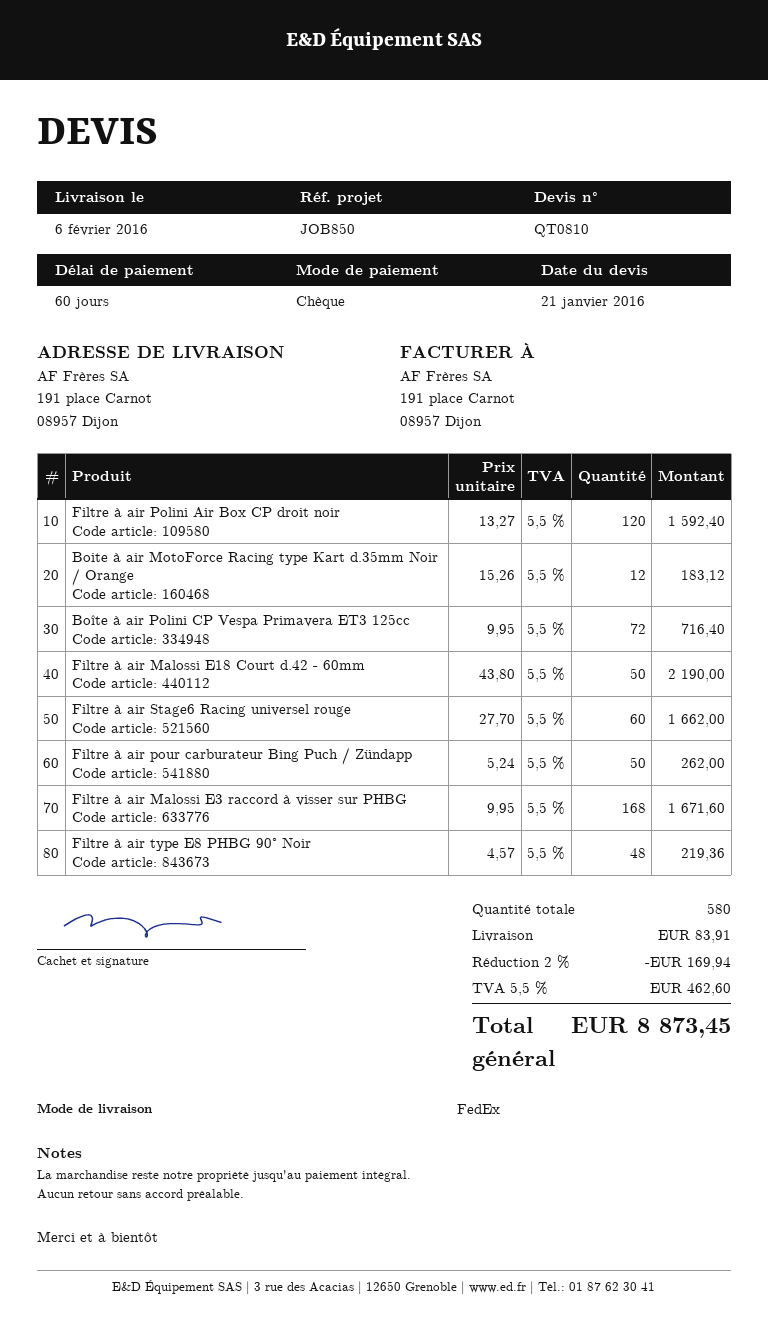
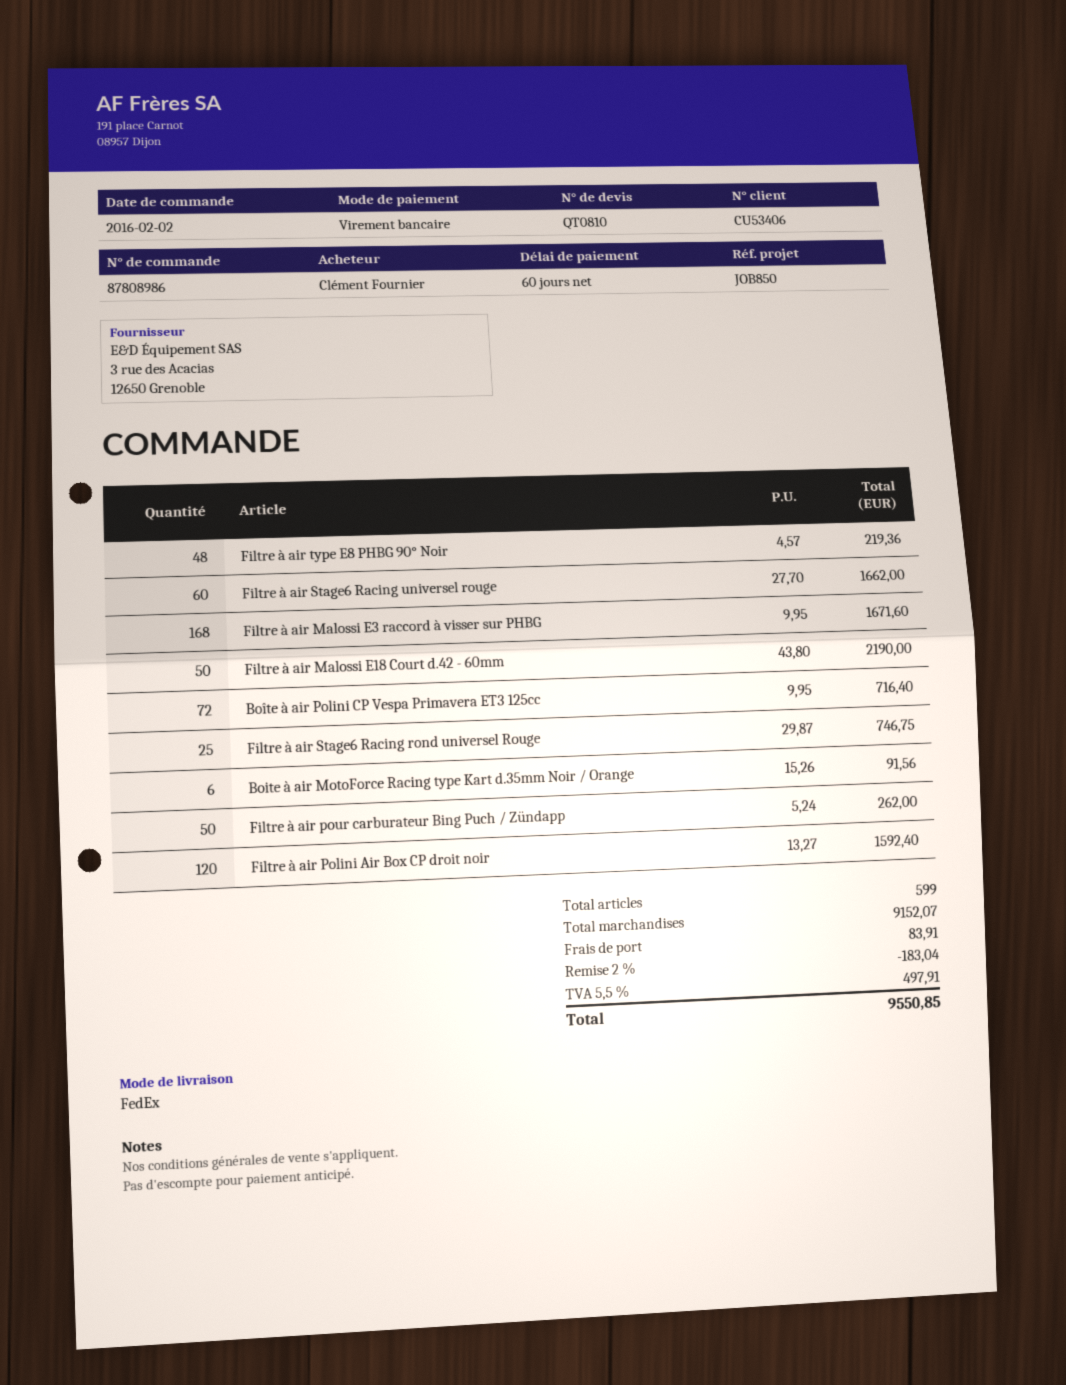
payment method: cheque -> bank transfer
Boite à air MotoForce Racing type Kart d.35mm Noir / Orange: 12 x 15.26 = 183.12 -> 6 x 15.26 = 91.56
Filtre à air Stage6 Racing rond universel Rouge: none -> 25 x 29.87 = 746.75
total quantity: 580 -> 599
discount: 2% = 169.94 -> 2% = 183.04
tax: 5.5% = 462.60 -> 5.5% = 497.91
total: 8873.45 -> 9550.85

